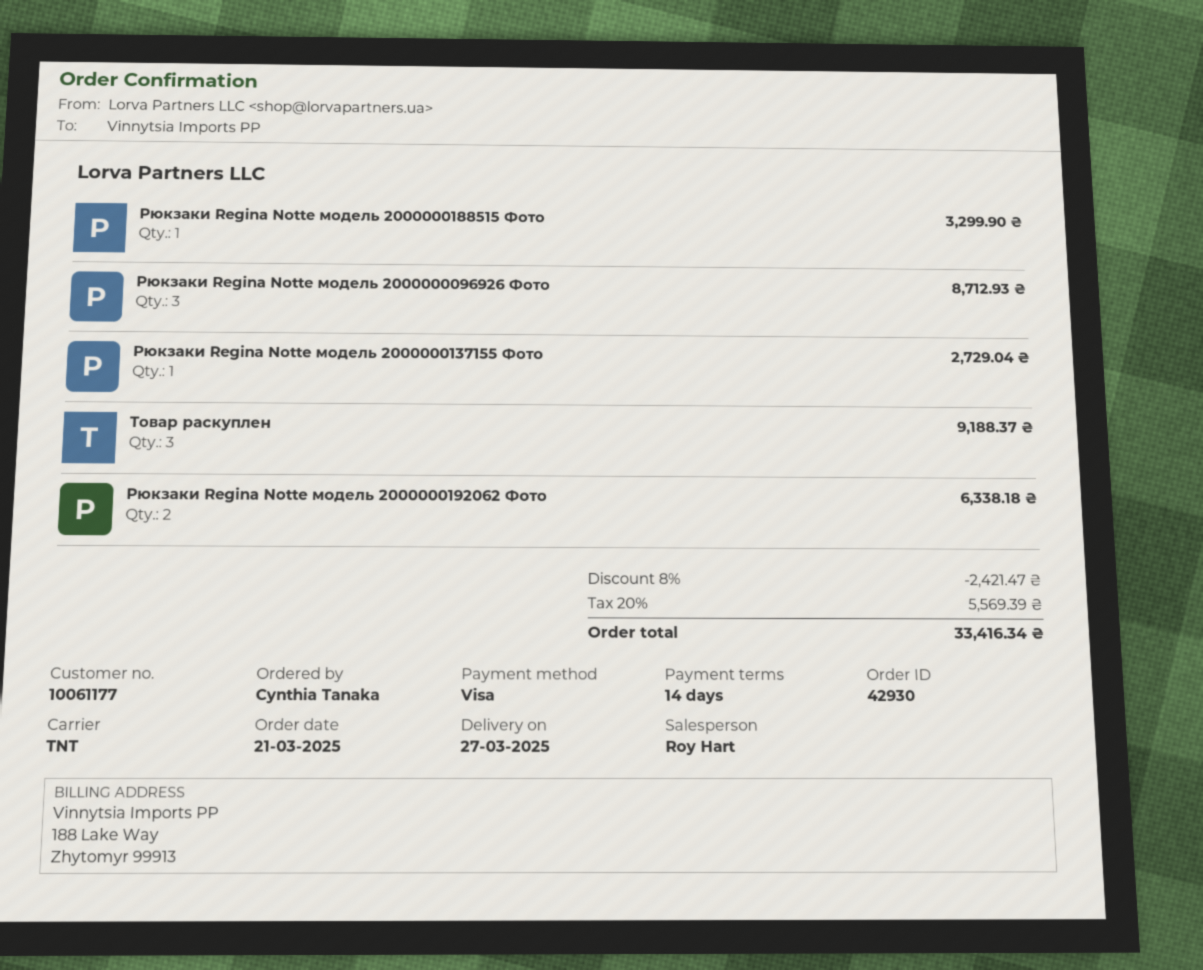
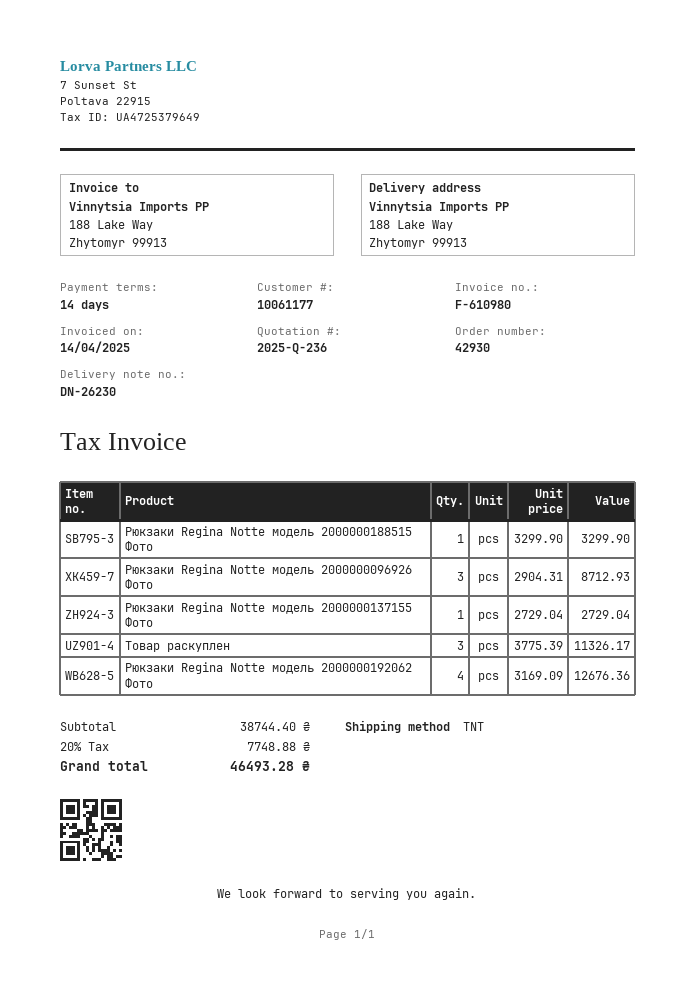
Товар раскуплен: 3 for 9188.37 -> 3 for 11326.17
Рюкзаки Regina Notte модель 2000000192062 Фото: 2 for 6338.18 -> 4 for 12676.36
discount: 8% = 2421.47 -> none
tax: 20% = 5569.39 -> 20% = 7748.88
total: 33416.34 -> 46493.28

